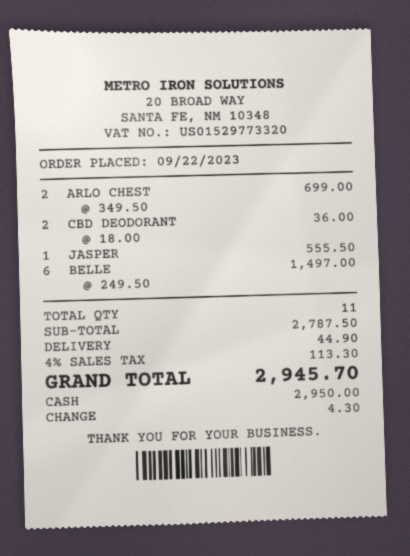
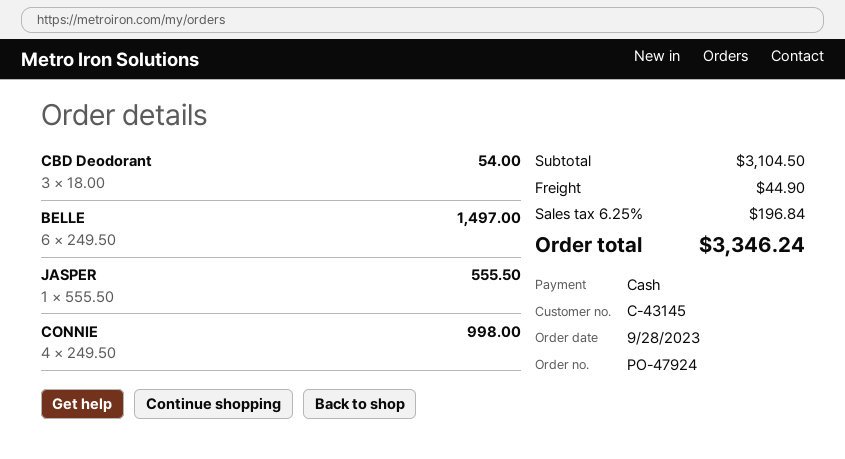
order date: 2023-09-22 -> 2023-09-28
ARLO CHEST: 2 x 349.50 = 699.00 -> none
CBD DEODORANT: 2 x 18.00 = 36.00 -> 3 x 18.00 = 54.00
CONNIE: none -> 4 x 249.50 = 998.00
subtotal: 2787.50 -> 3104.50
tax: 4% = 113.30 -> 6.25% = 196.84
total: 2945.70 -> 3346.24

